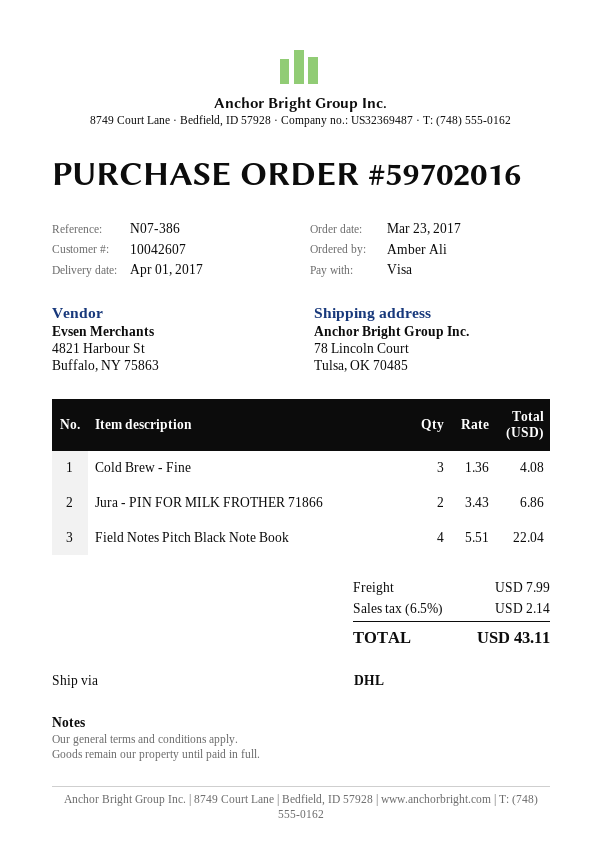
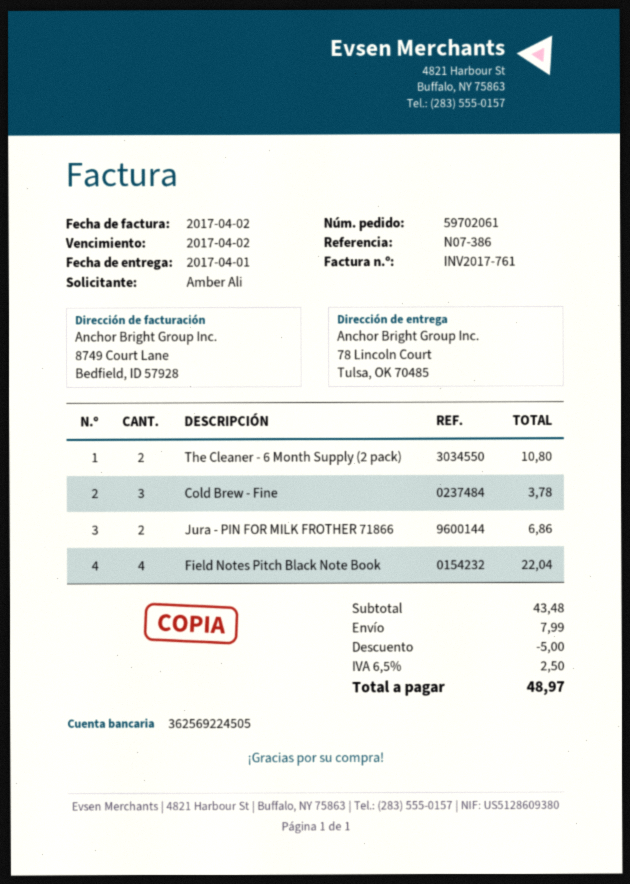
order number: 59702016 -> 59702061
Cold Brew - Fine: 3 for 4.08 -> 3 for 3.78
The Cleaner - 6 Month Supply (2 pack): none -> 2 for 10.80
discount: none -> 5.00
tax: 6.5% = 2.14 -> 6.5% = 2.50
total: 43.11 -> 48.97

